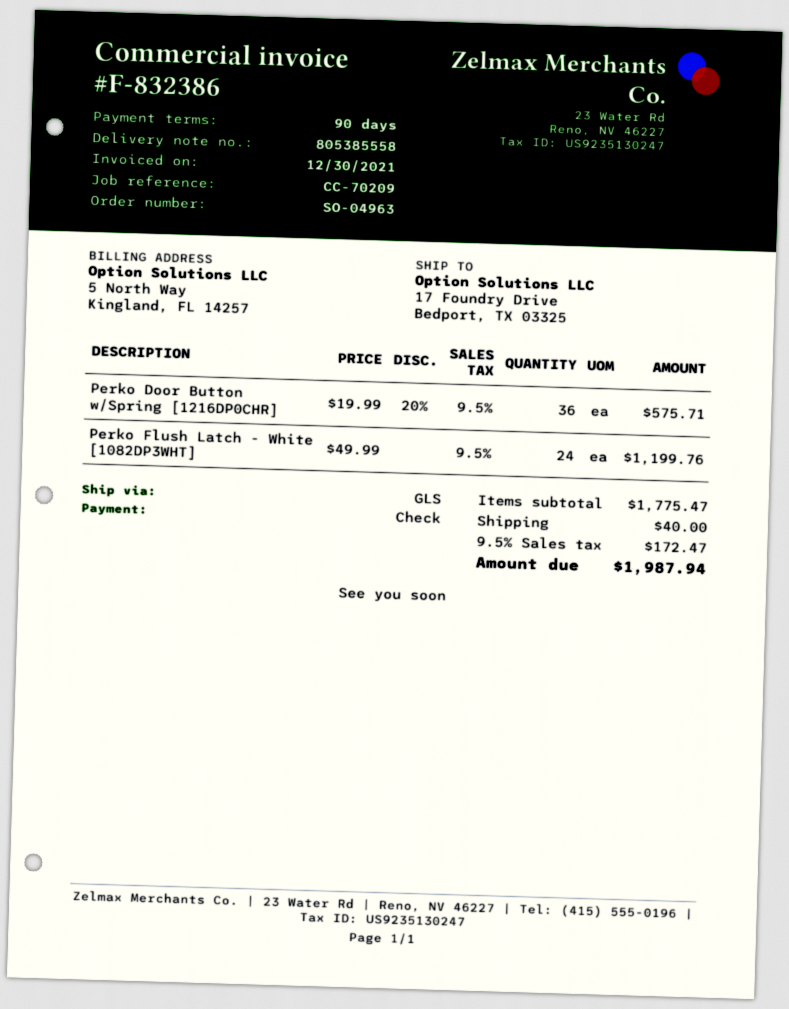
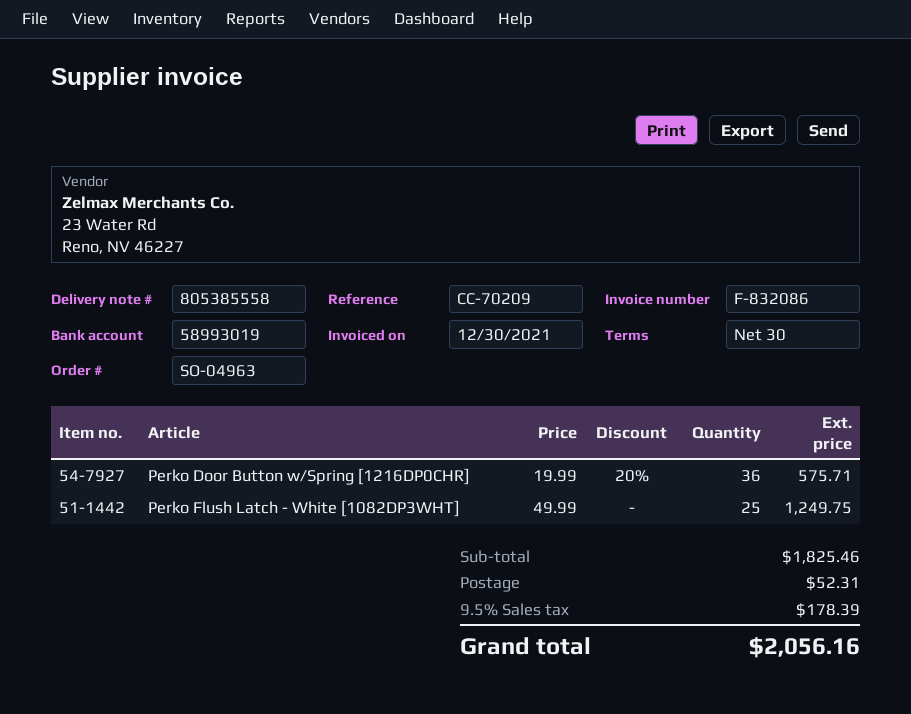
invoice number: F-832386 -> F-832086
payment terms: 90 days -> 30 days
Perko Flush Latch - White [1082DP3WHT]: 24 x 49.99 = 1199.76 -> 25 x 49.99 = 1249.75
subtotal: 1775.47 -> 1825.46
shipping: 40.00 -> 52.31
tax: 9.5% = 172.47 -> 9.5% = 178.39
total: 1987.94 -> 2056.16

